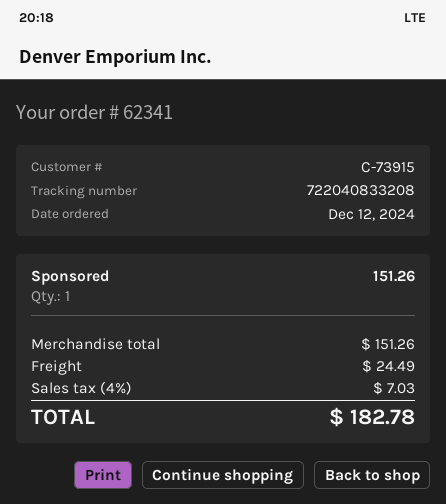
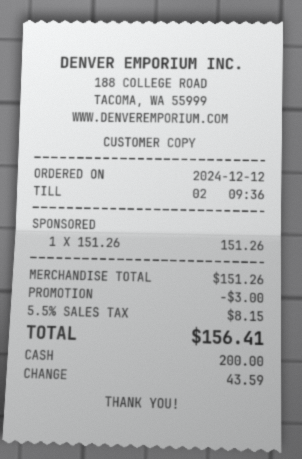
discount: none -> 3.00
shipping: 24.49 -> none
tax: 4% = 7.03 -> 5.5% = 8.15
total: 182.78 -> 156.41

